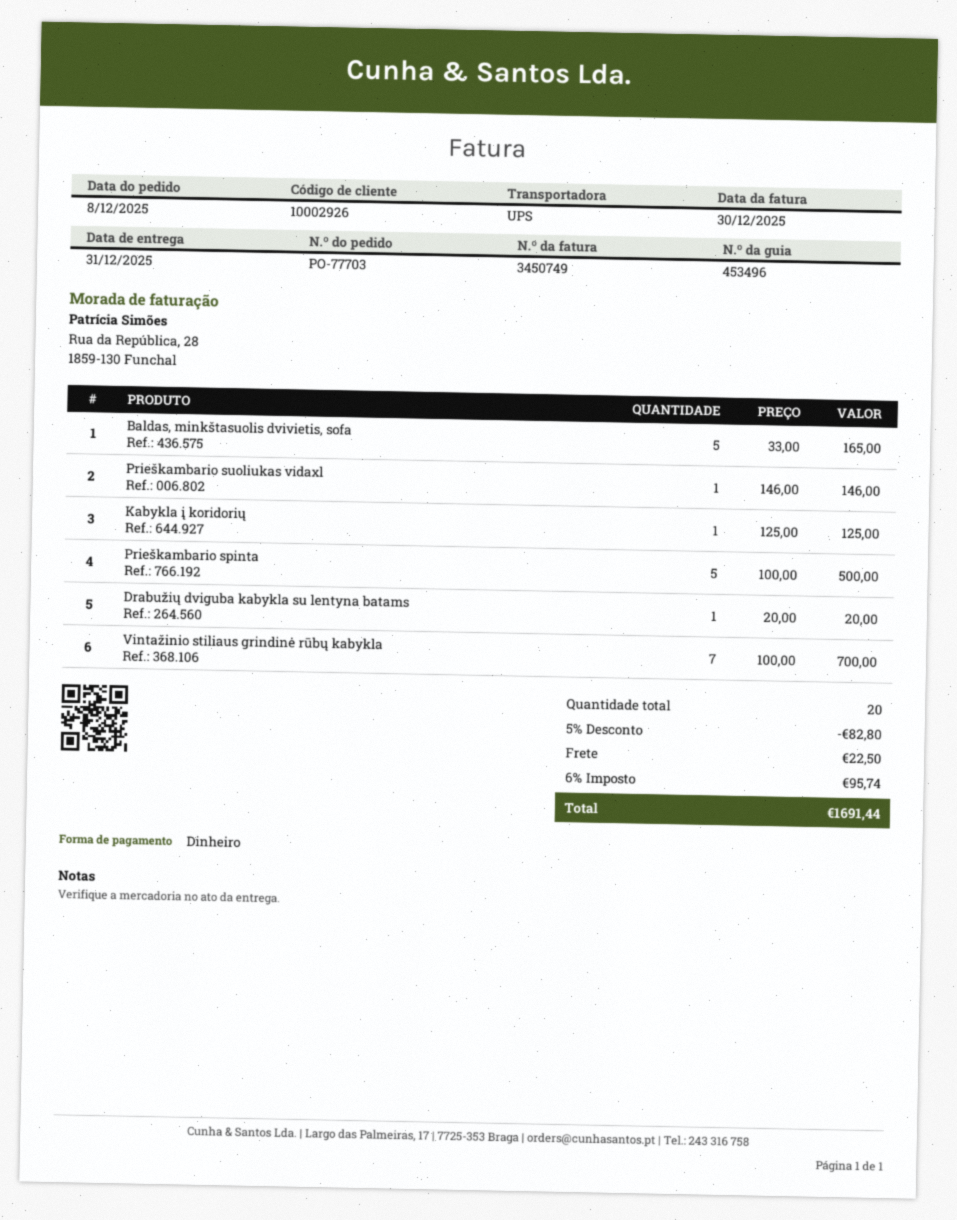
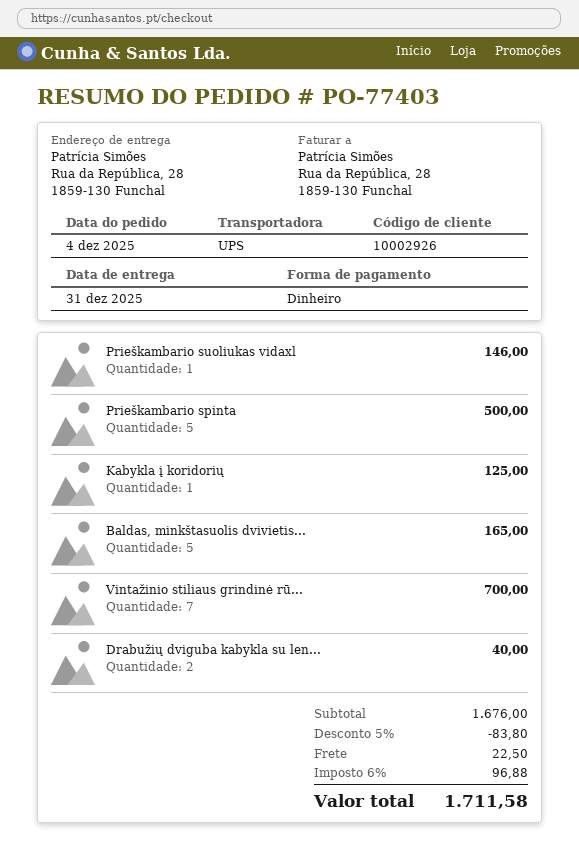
order number: PO-77703 -> PO-77403
order date: 2025-12-08 -> 2025-12-04
Drabužių dviguba kabykla su lentyna batams: 1 for 20.00 -> 2 for 40.00
discount: 5% = 82.80 -> 5% = 83.80
tax: 6% = 95.74 -> 6% = 96.88
total: 1691.44 -> 1711.58

